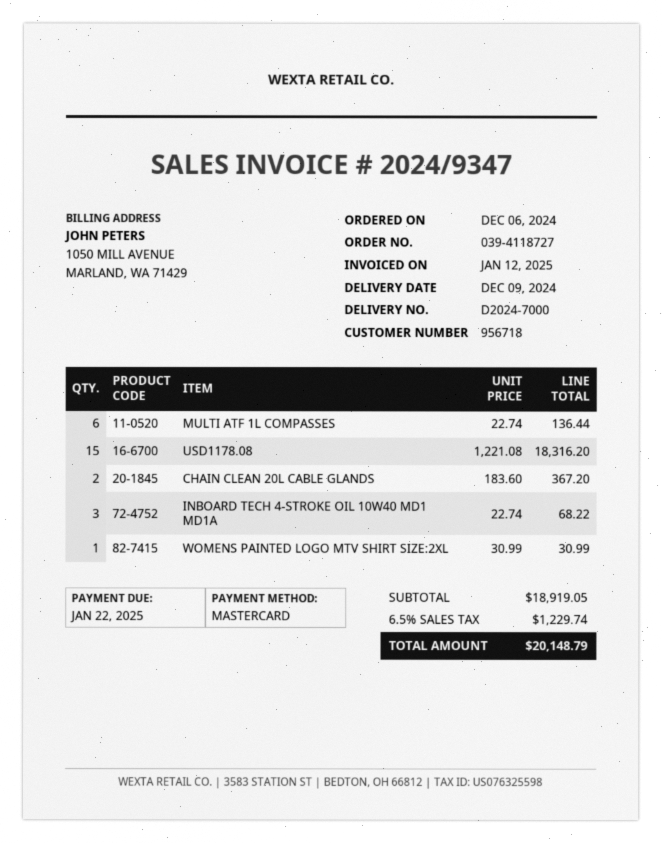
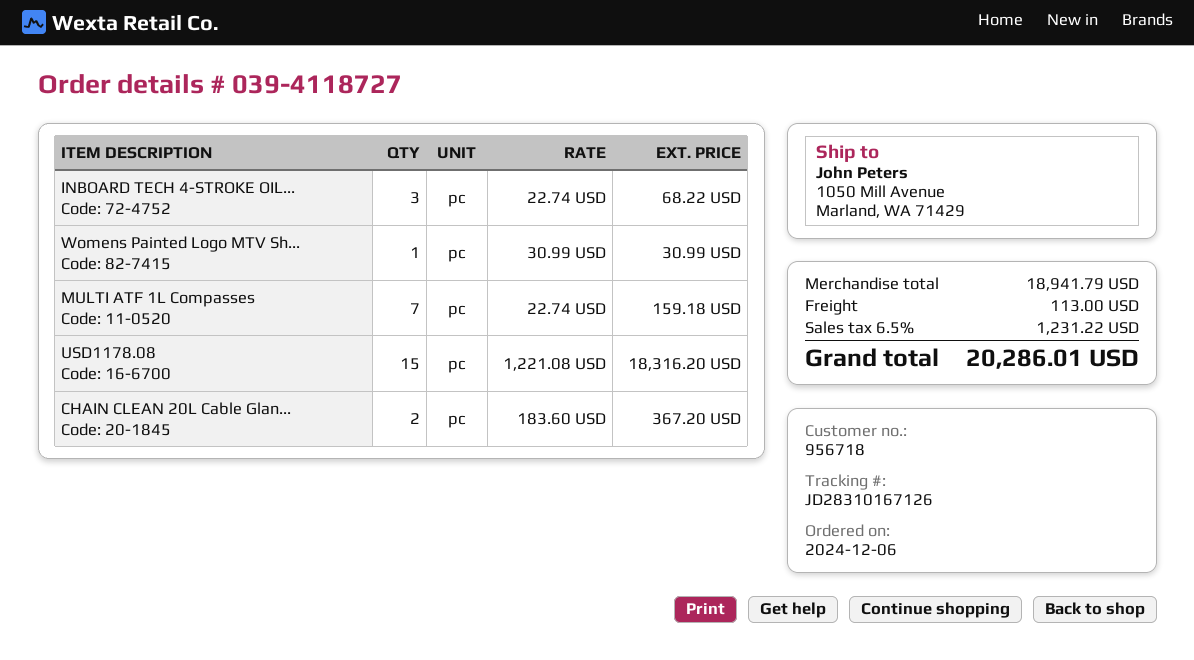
MULTI ATF 1L COMPASSES: 6 x 22.74 = 136.44 -> 7 x 22.74 = 159.18
subtotal: 18919.05 -> 18941.79
shipping: none -> 113.00
tax: 6.5% = 1229.74 -> 6.5% = 1231.22
total: 20148.79 -> 20286.01

